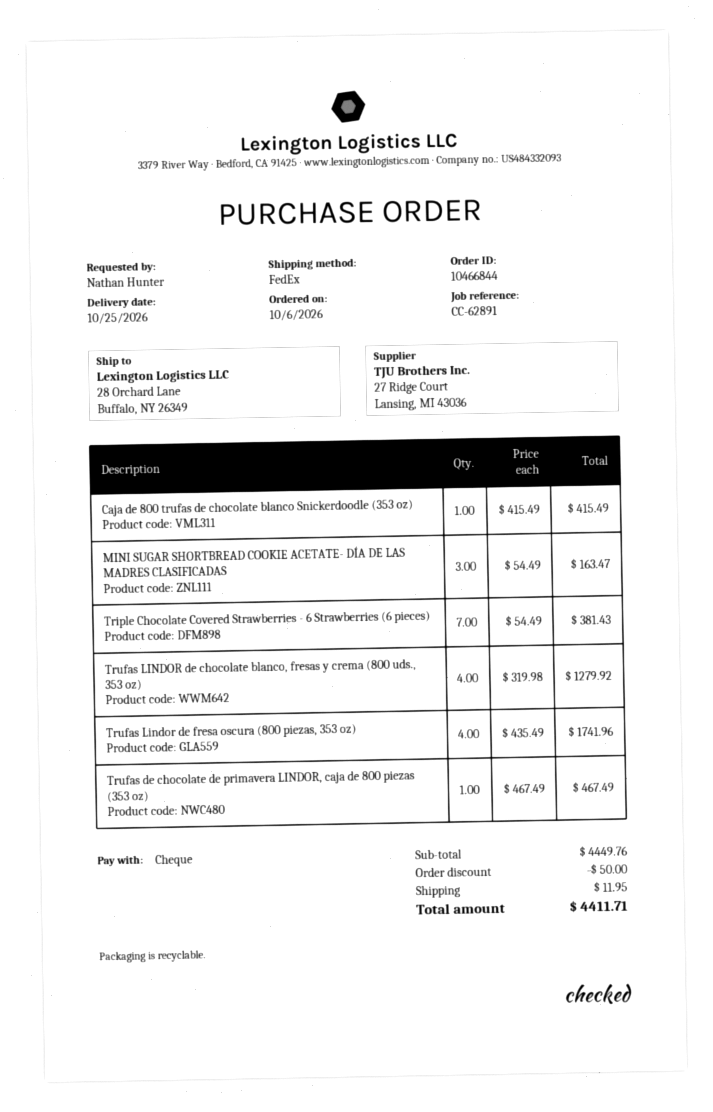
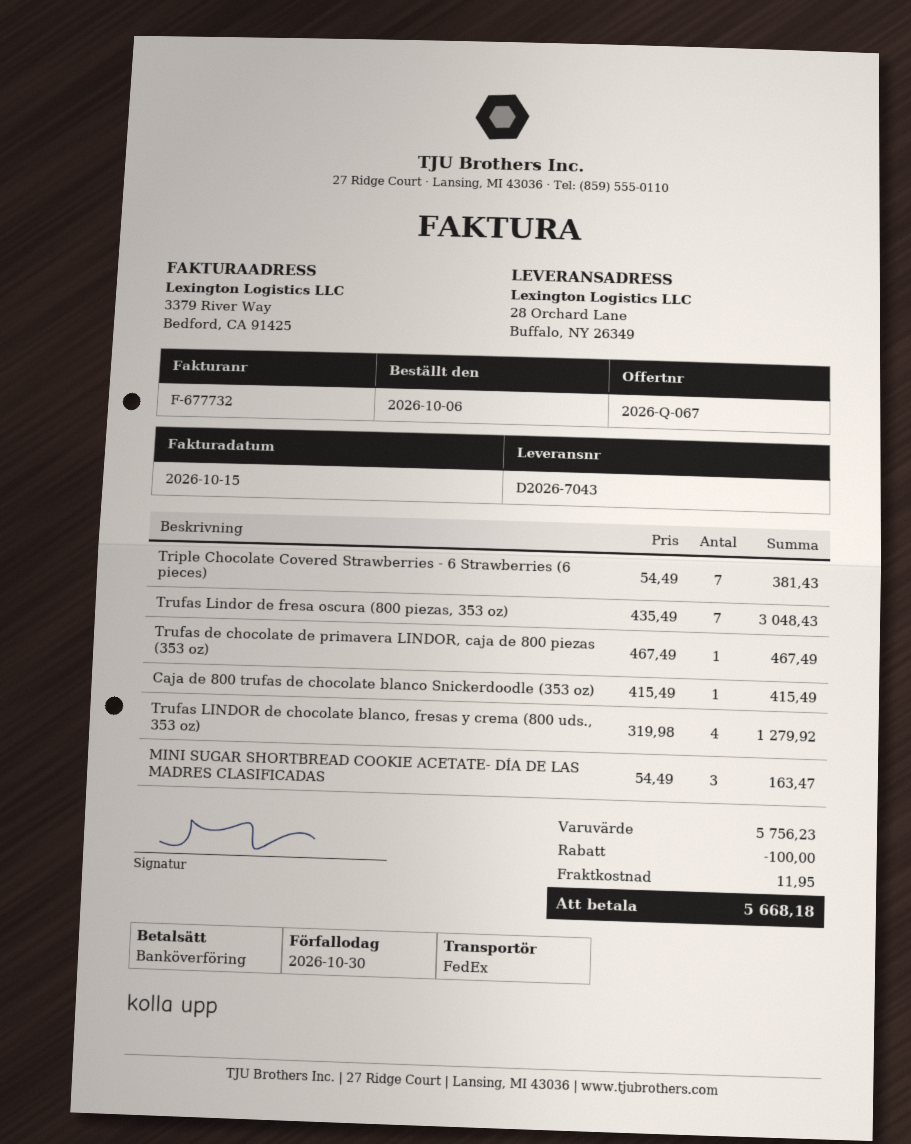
payment method: cheque -> bank transfer
Trufas Lindor de fresa oscura (800 piezas, 353 oz): 4 x 435.49 = 1741.96 -> 7 x 435.49 = 3048.43
subtotal: 4449.76 -> 5756.23
discount: 50.00 -> 100.00
total: 4411.71 -> 5668.18

